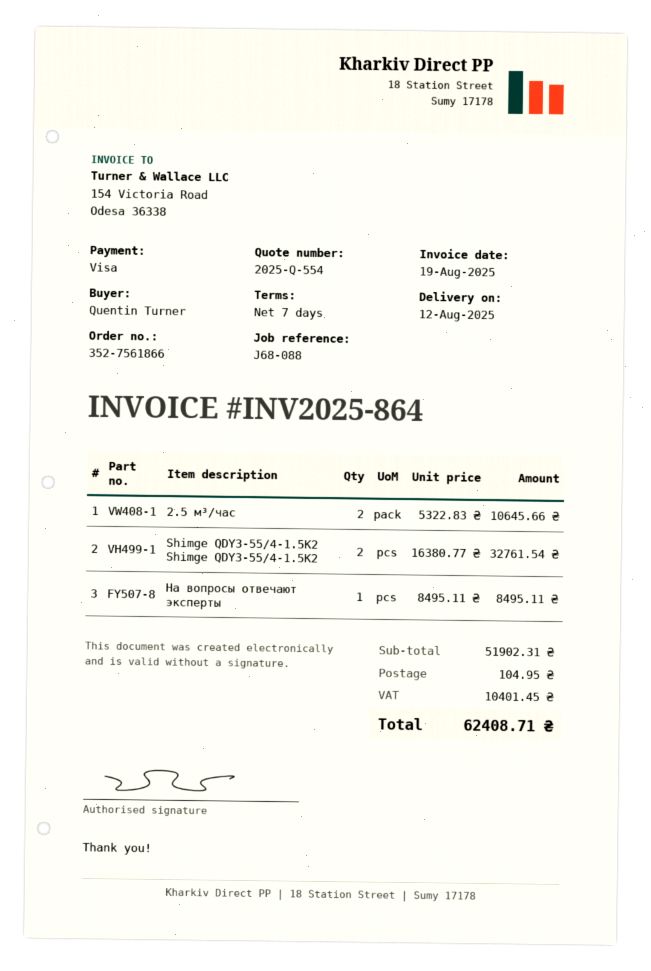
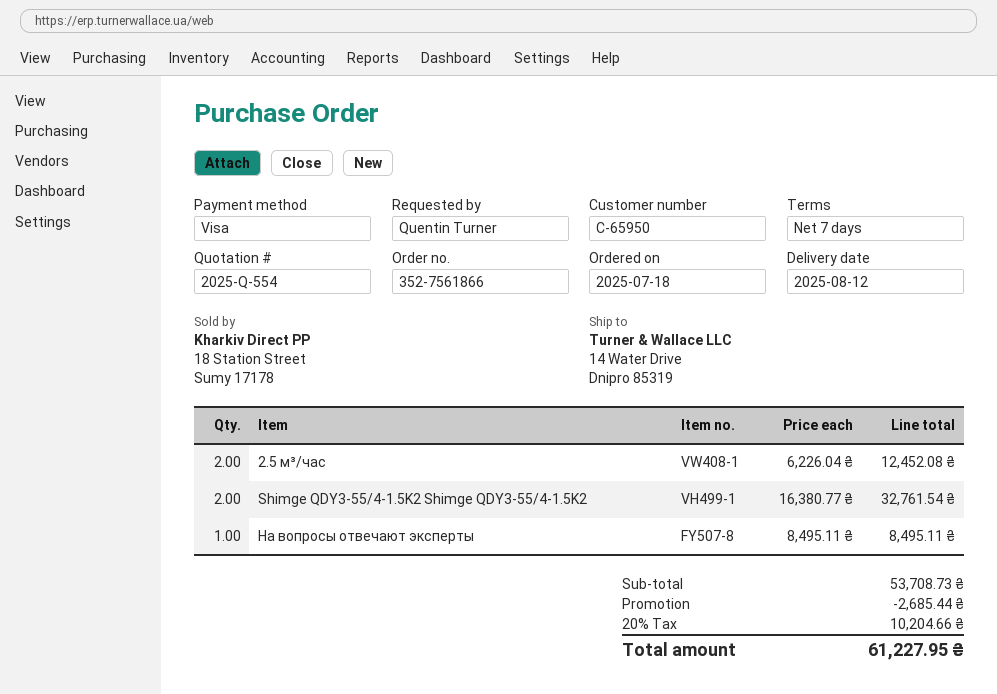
2.5 м³/час: 2 x 5322.83 = 10645.66 -> 2 x 6226.04 = 12452.08
subtotal: 51902.31 -> 53708.73
discount: none -> 2685.44
shipping: 104.95 -> none
tax: 10401.45 -> 10204.66
total: 62408.71 -> 61227.95

